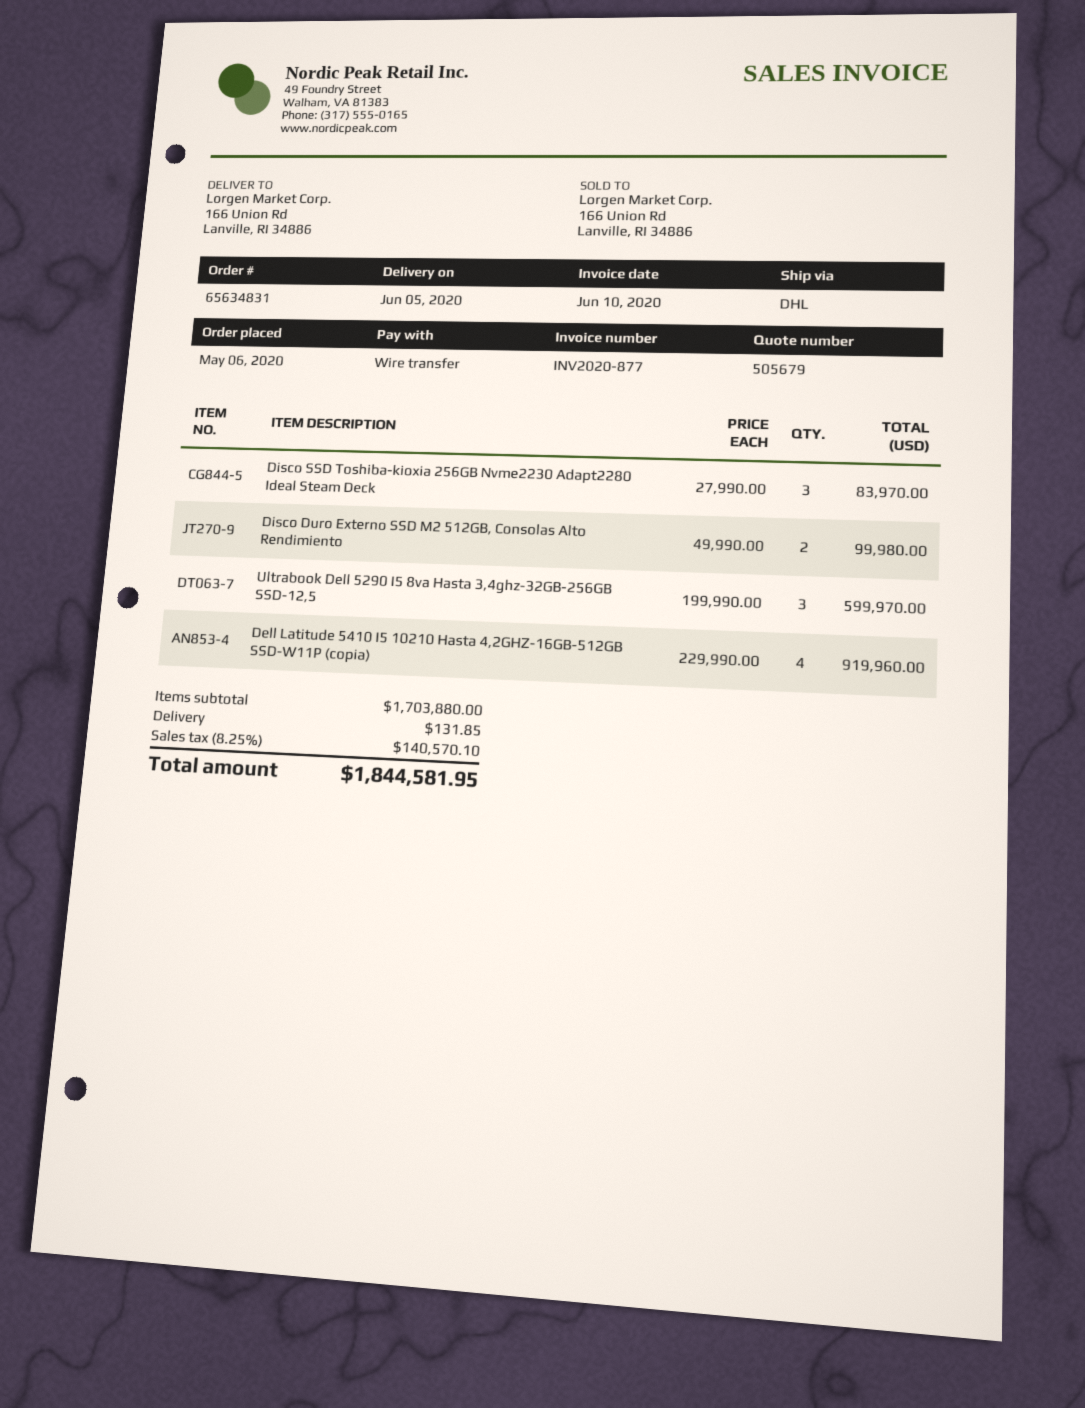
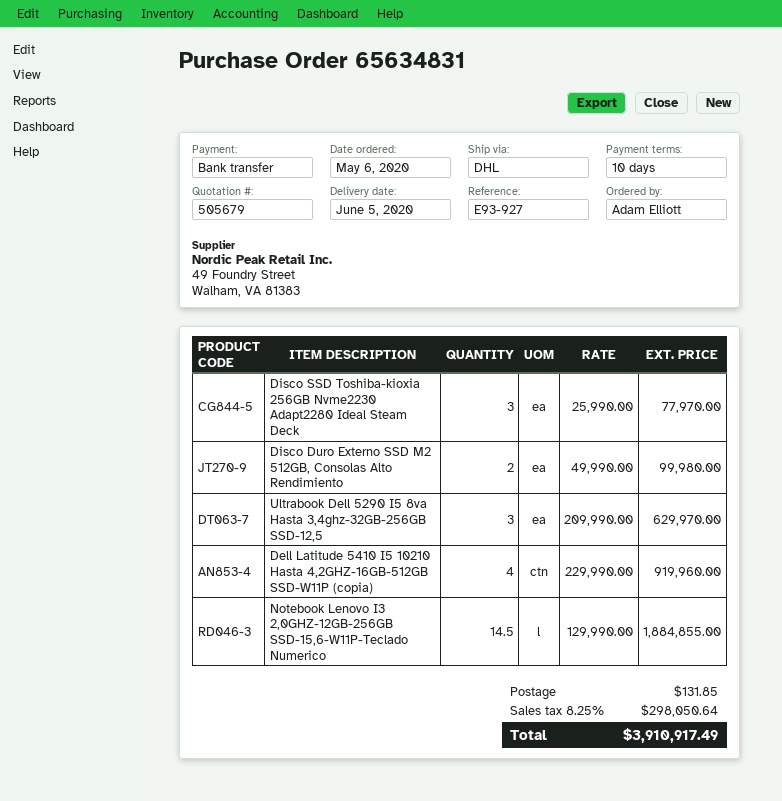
Disco SSD Toshiba-kioxia 256GB Nvme2230 Adapt2280 Ideal Steam Deck: 3 x 27990.00 = 83970.00 -> 3 x 25990.00 = 77970.00
Ultrabook Dell 5290 I5 8va Hasta 3,4ghz-32GB-256GB SSD-12,5: 3 x 199990.00 = 599970.00 -> 3 x 209990.00 = 629970.00
Notebook Lenovo I3 2,0GHZ-12GB-256GB SSD-15,6-W11P-Teclado Numerico: none -> 14.5 x 129990.00 = 1884855.00
tax: 8.25% = 140570.10 -> 8.25% = 298050.64
total: 1844581.95 -> 3910917.49

